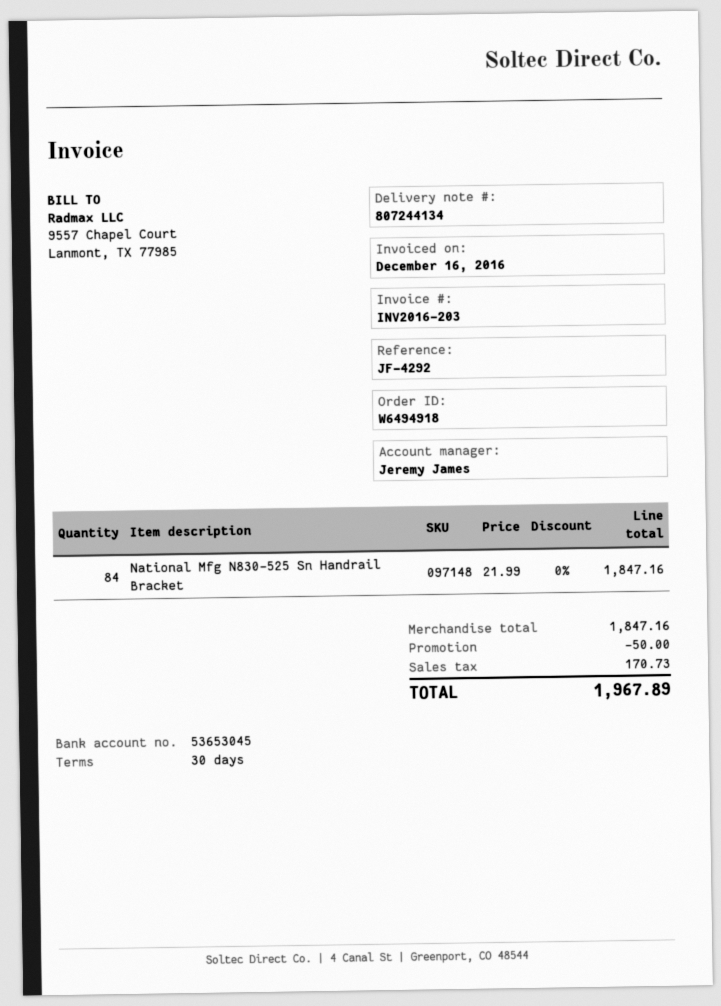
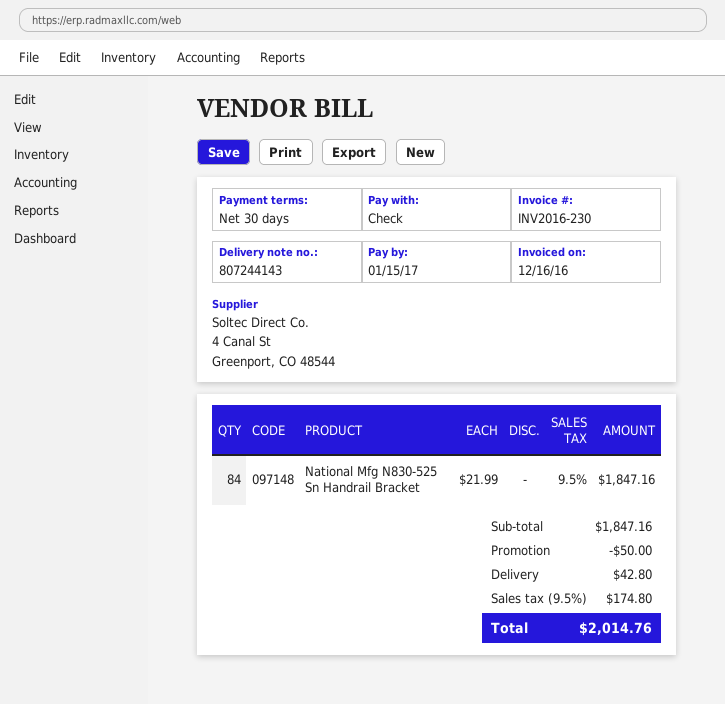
delivery note number: 807244134 -> 807244143
invoice number: INV2016-203 -> INV2016-230
shipping: none -> 42.80
tax: 170.73 -> 174.80
total: 1967.89 -> 2014.76

